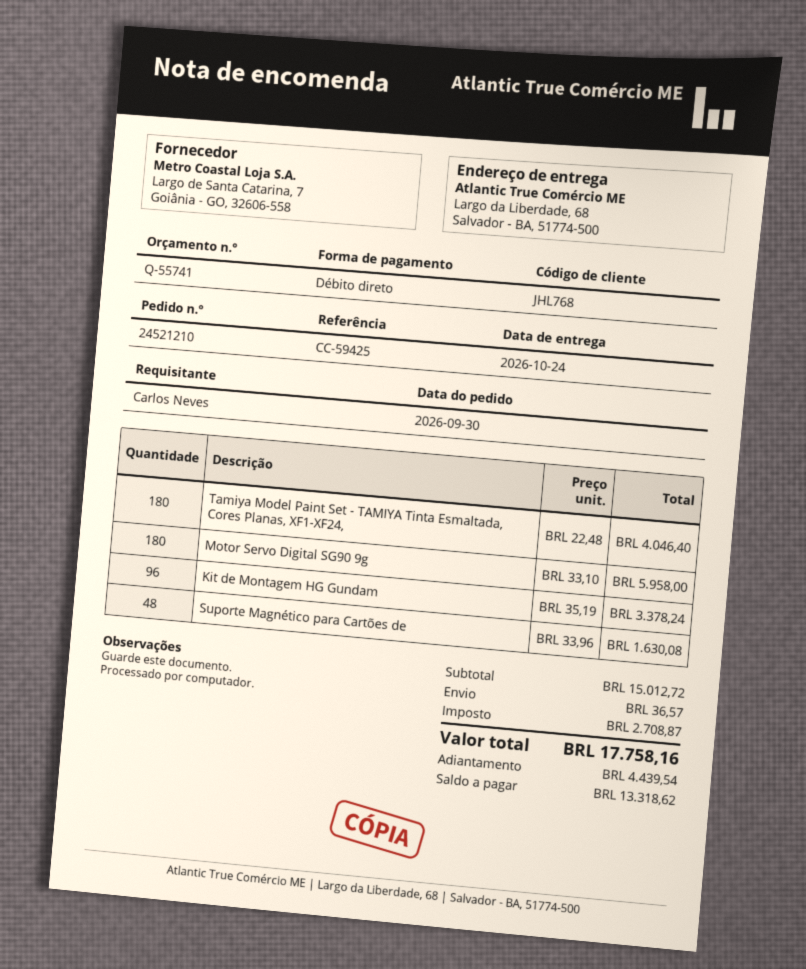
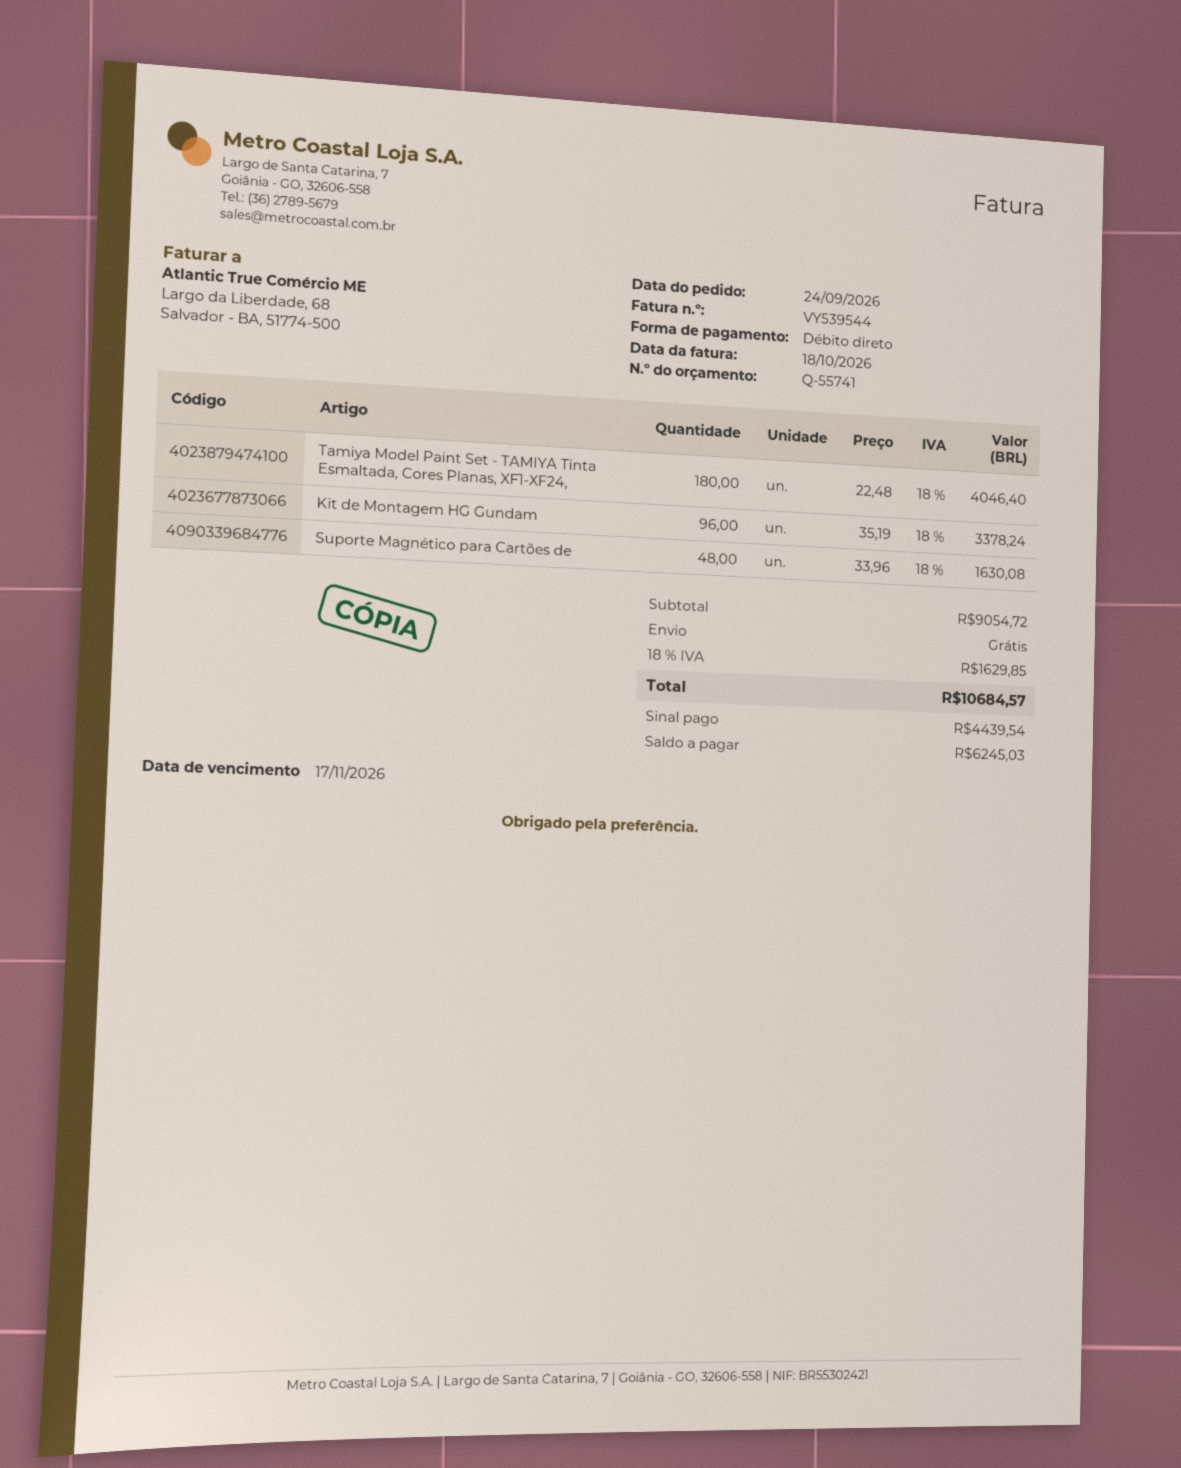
order date: 2026-09-30 -> 2026-09-24
Motor Servo Digital SG90 9g: 180 x 33.10 = 5958.00 -> none
subtotal: 15012.72 -> 9054.72
shipping: 36.57 -> 0.00
tax: 2708.87 -> 1629.85
total: 17758.16 -> 10684.57
balance: 13318.62 -> 6245.03

